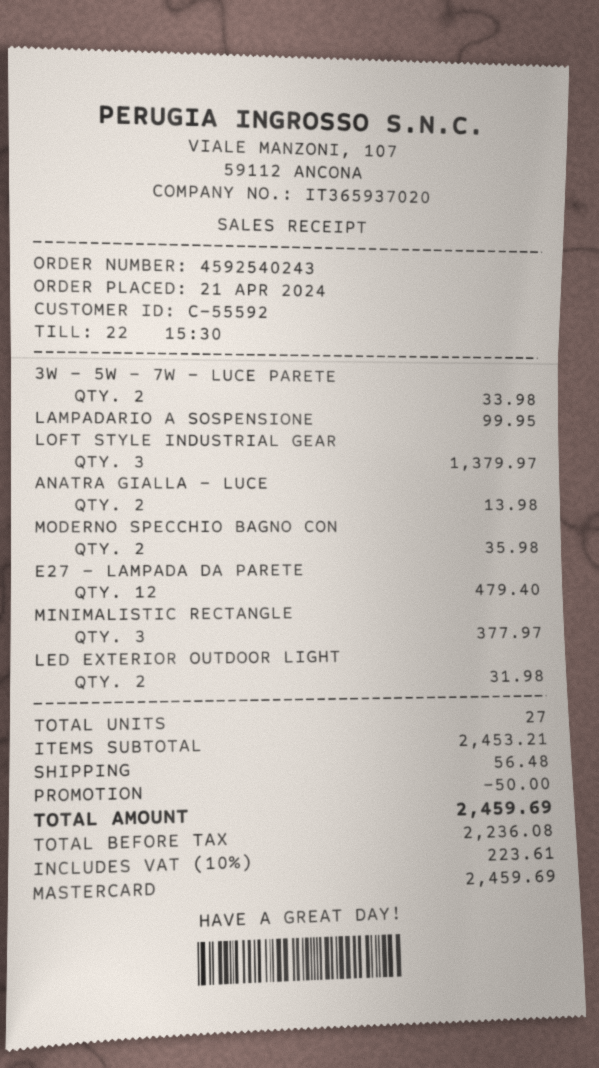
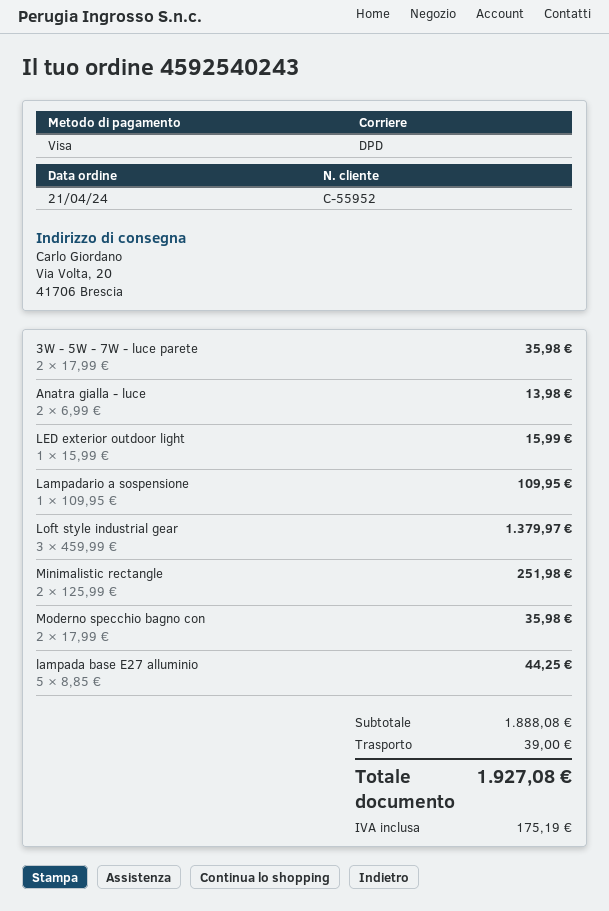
customer number: C-55592 -> C-55952
payment method: Mastercard -> Visa
3W - 5W - 7W - LUCE PARETE: 2 for 33.98 -> 2 for 35.98
LAMPADARIO A SOSPENSIONE: 1 for 99.95 -> 1 for 109.95
E27 - LAMPADA DA PARETE: 12 for 479.40 -> none
MINIMALISTIC RECTANGLE: 3 for 377.97 -> 2 for 251.98
LED EXTERIOR OUTDOOR LIGHT: 2 for 31.98 -> 1 for 15.99
lampada base E27 alluminio: none -> 5 for 44.25
subtotal: 2453.21 -> 1888.08
discount: 50.00 -> none
shipping: 56.48 -> 39.00
tax: 223.61 -> 175.19
total: 2459.69 -> 1927.08

